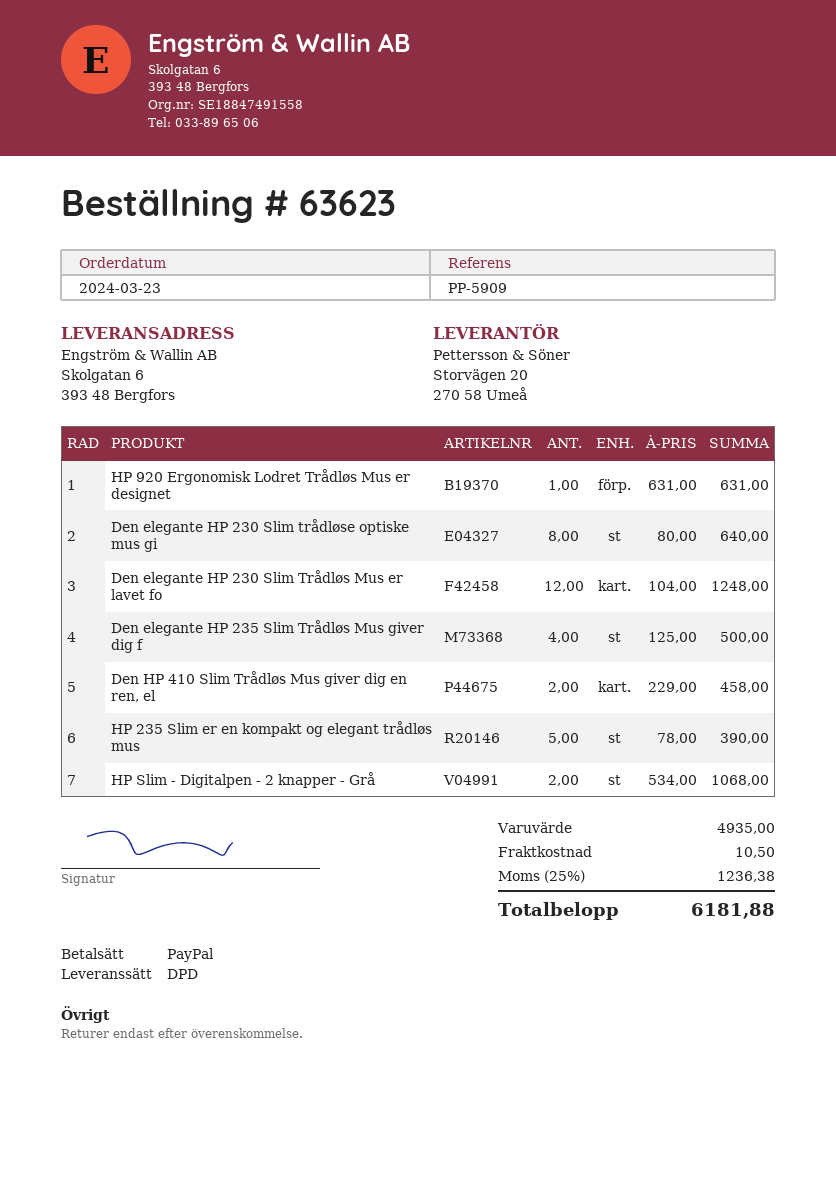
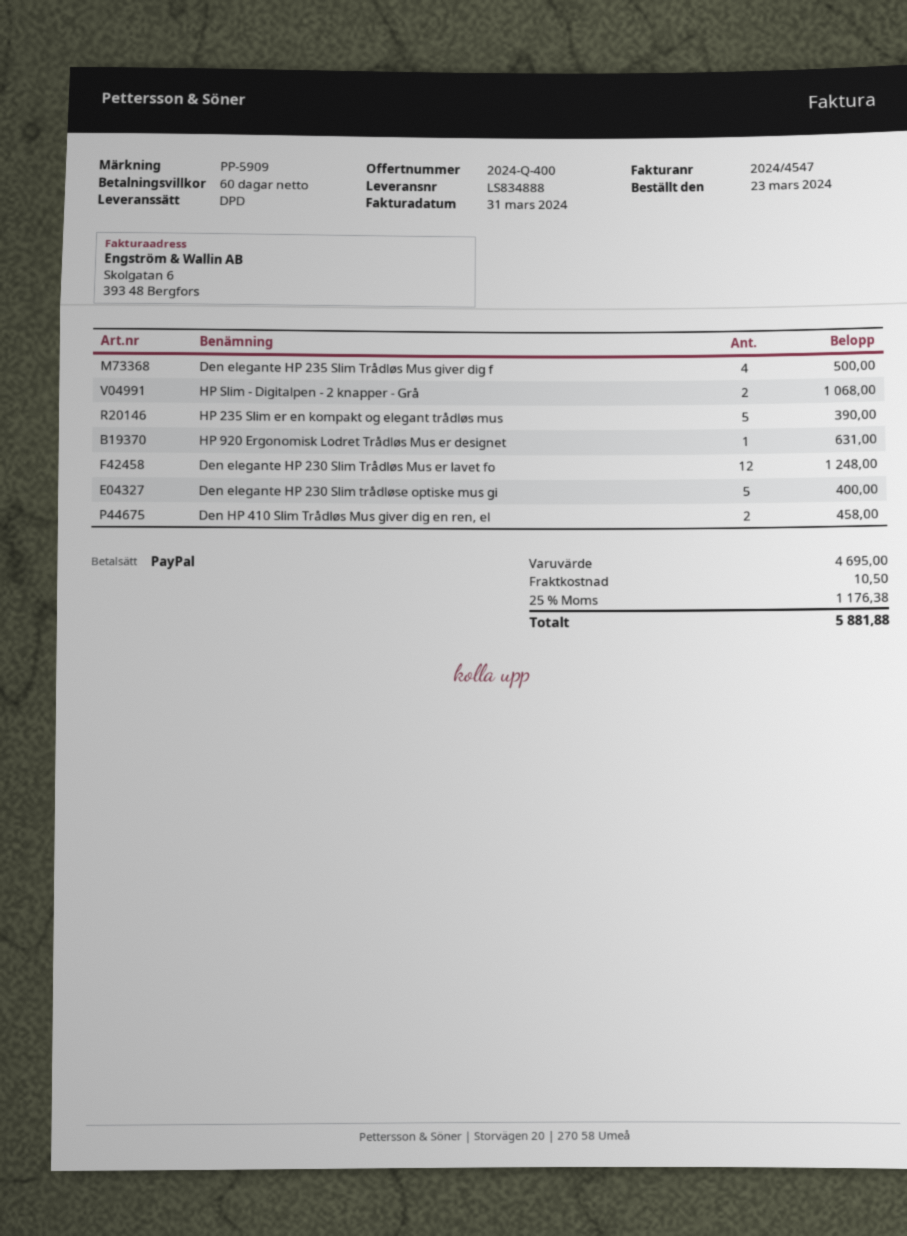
Den elegante HP 230 Slim trådløse optiske mus gi: 8 for 640.00 -> 5 for 400.00
subtotal: 4935.00 -> 4695.00
tax: 25% = 1236.38 -> 25% = 1176.38
total: 6181.88 -> 5881.88

